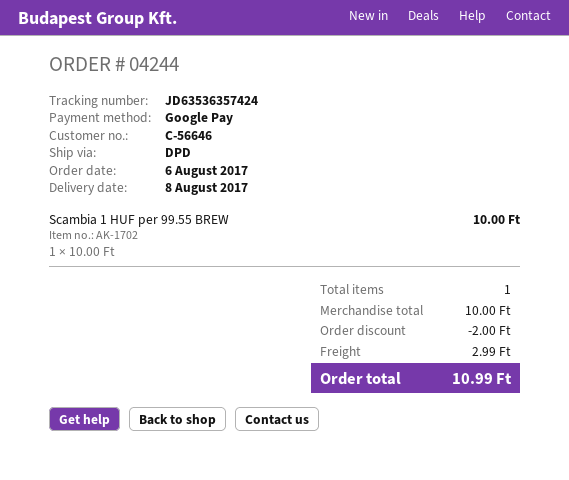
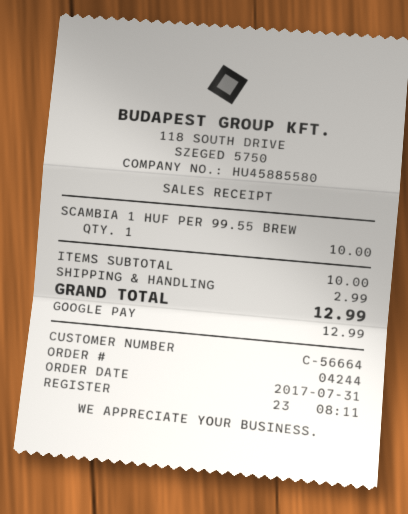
order date: 2017-08-06 -> 2017-07-31
customer number: C-56646 -> C-56664
discount: 2.00 -> none
total: 10.99 -> 12.99

